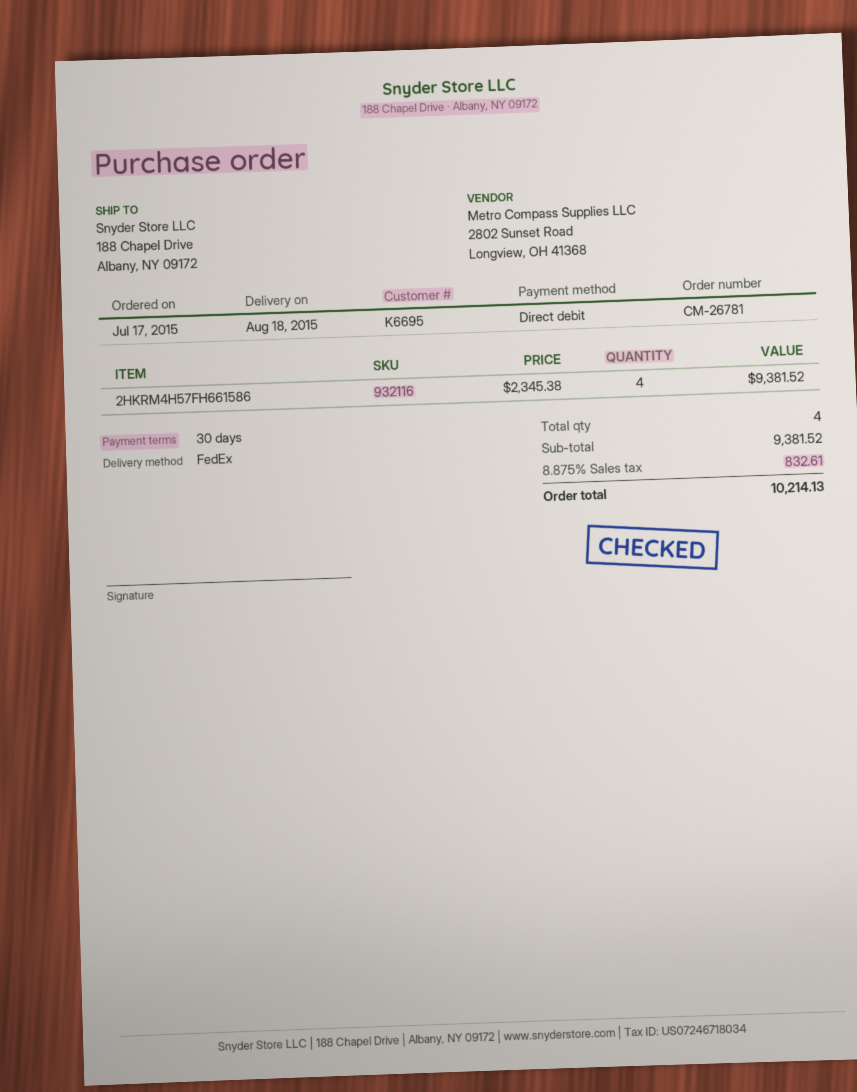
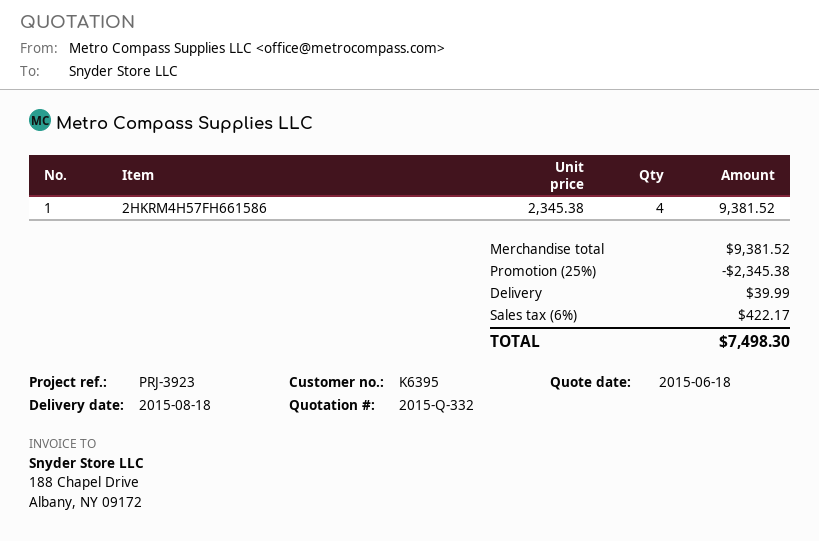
customer number: K6695 -> K6395
discount: none -> 25% = 2345.38
shipping: none -> 39.99
tax: 8.875% = 832.61 -> 6% = 422.17
total: 10214.13 -> 7498.30

